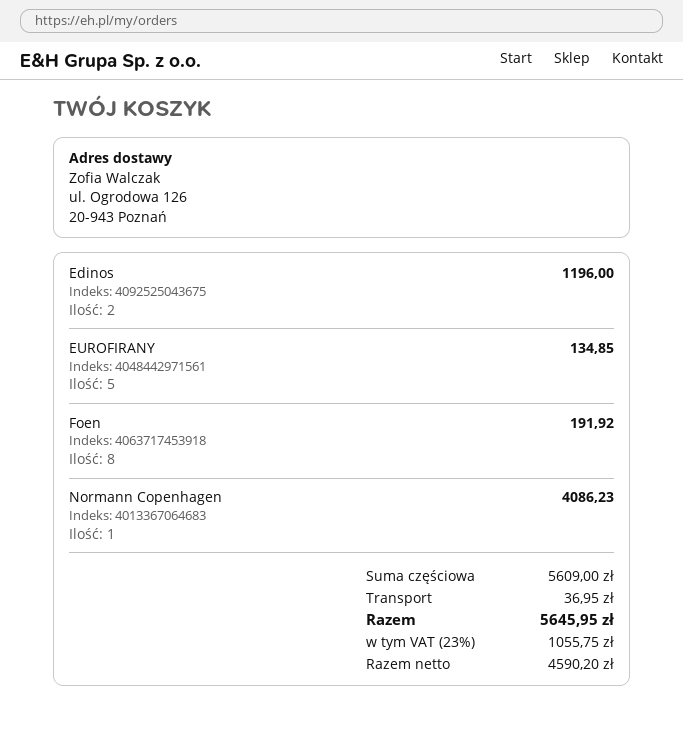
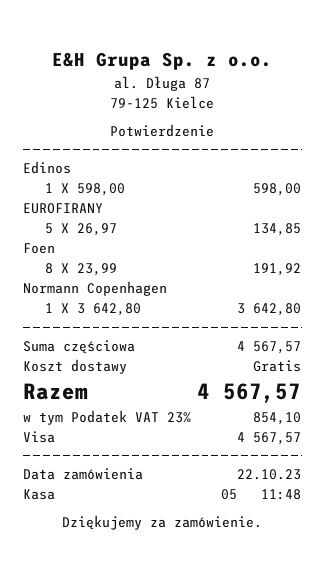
Edinos: 2 for 1196.00 -> 1 for 598.00
Normann Copenhagen: 1 for 4086.23 -> 1 for 3642.80
subtotal: 5609.00 -> 4567.57
shipping: 36.95 -> 0.00
tax: 23% = 1055.75 -> 23% = 854.10
total: 5645.95 -> 4567.57

